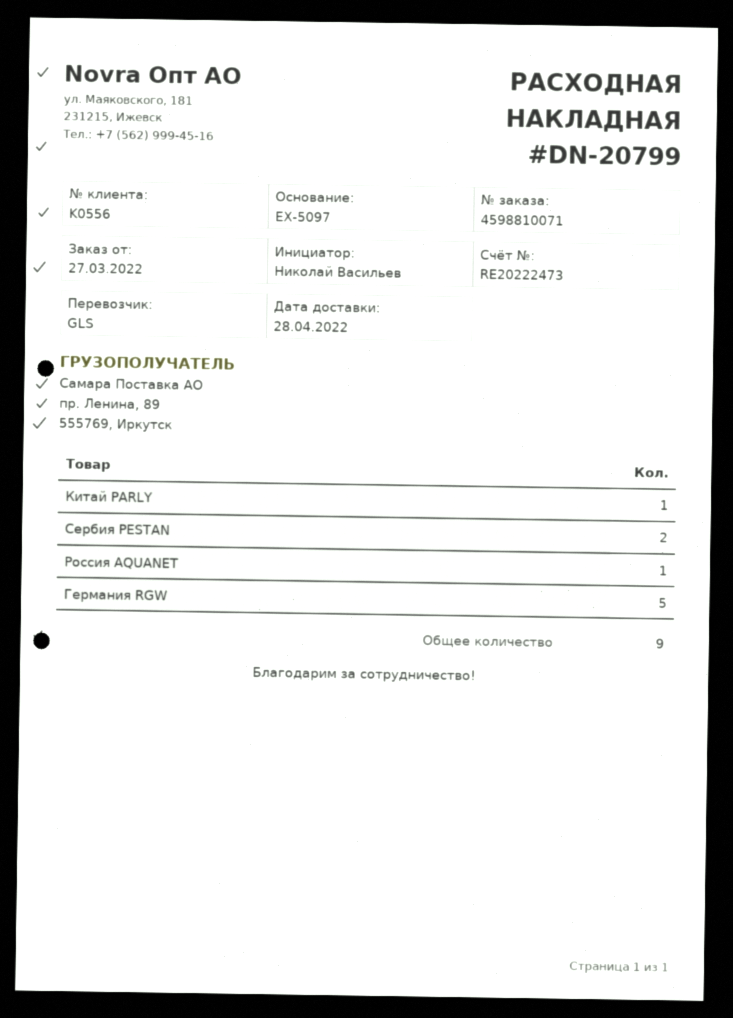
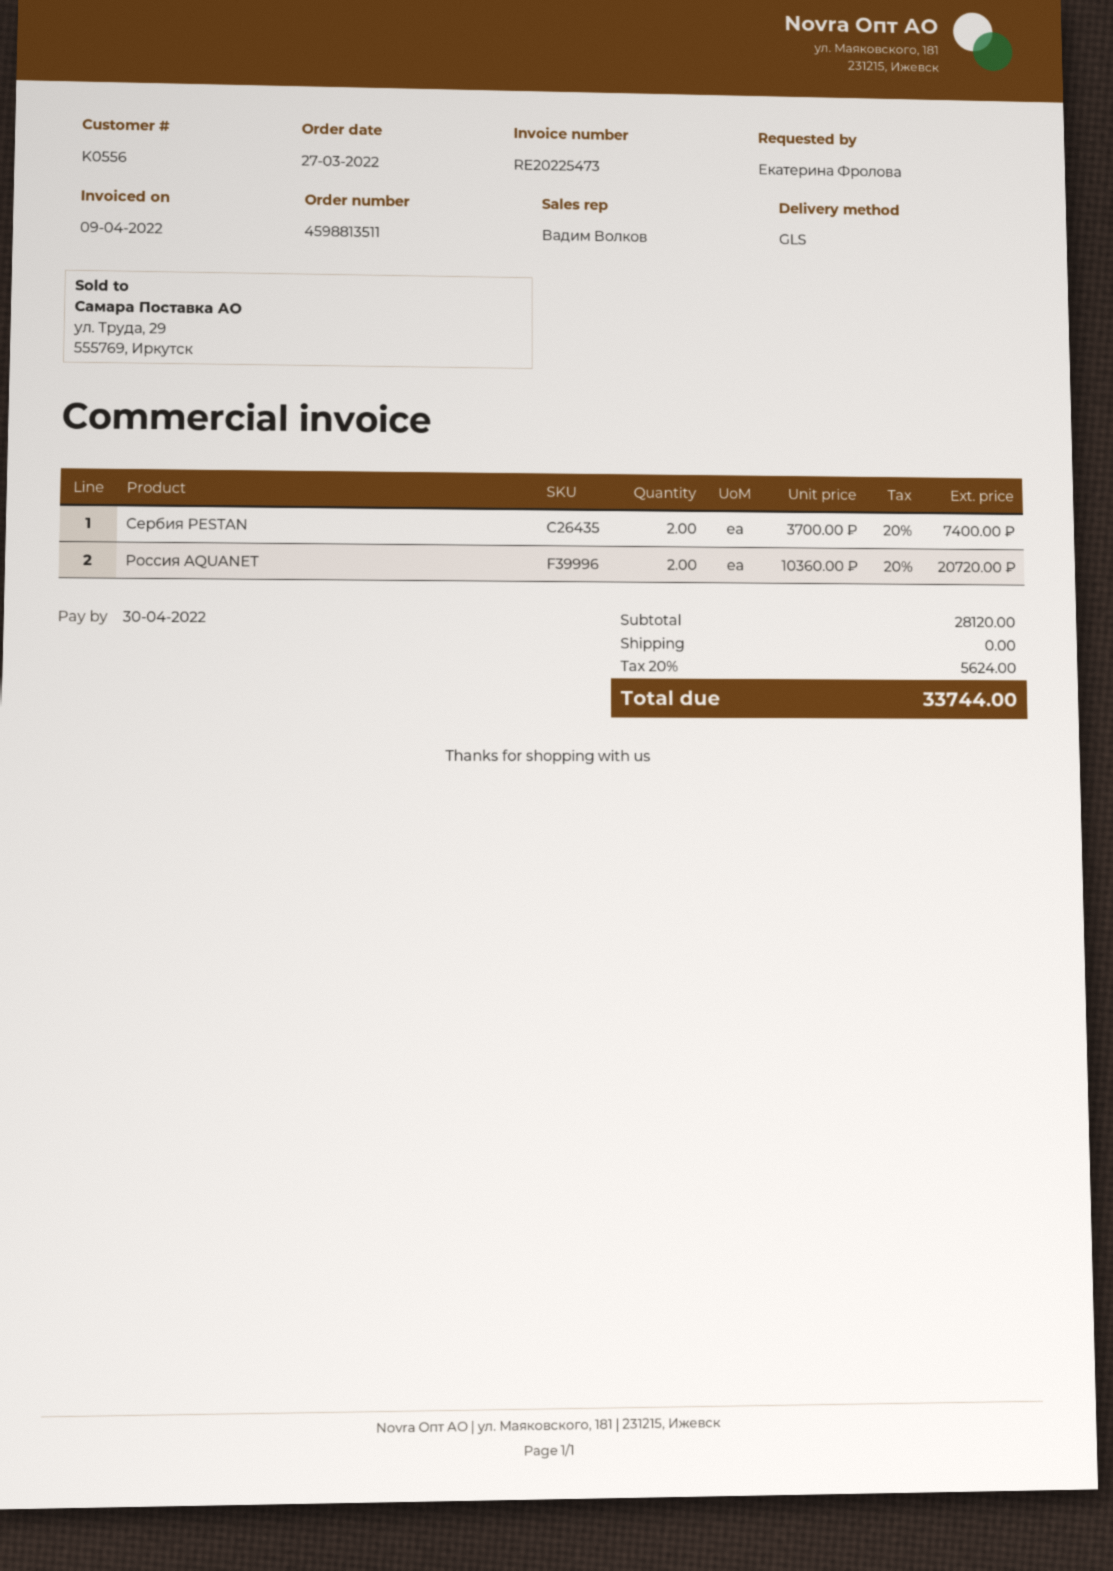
order number: 4598810071 -> 4598813511
invoice number: RE20222473 -> RE20225473
ordered by: Николай Васильев -> Екатерина Фролова
Китай PARLY: 1 -> none
Россия AQUANET: 1 -> 2
Германия RGW: 5 -> none

